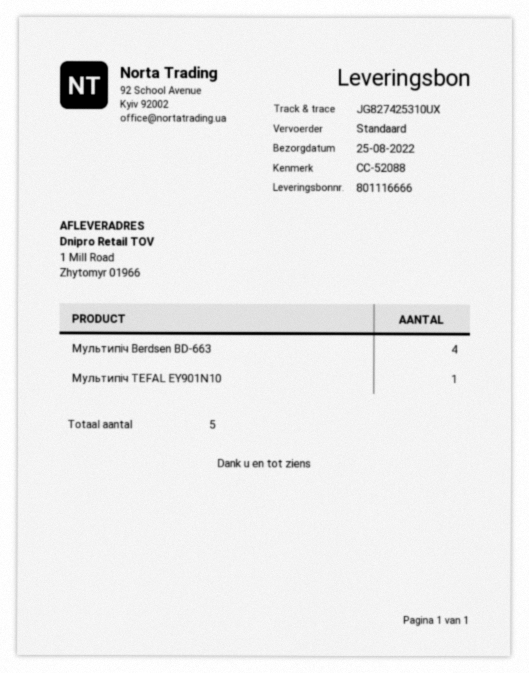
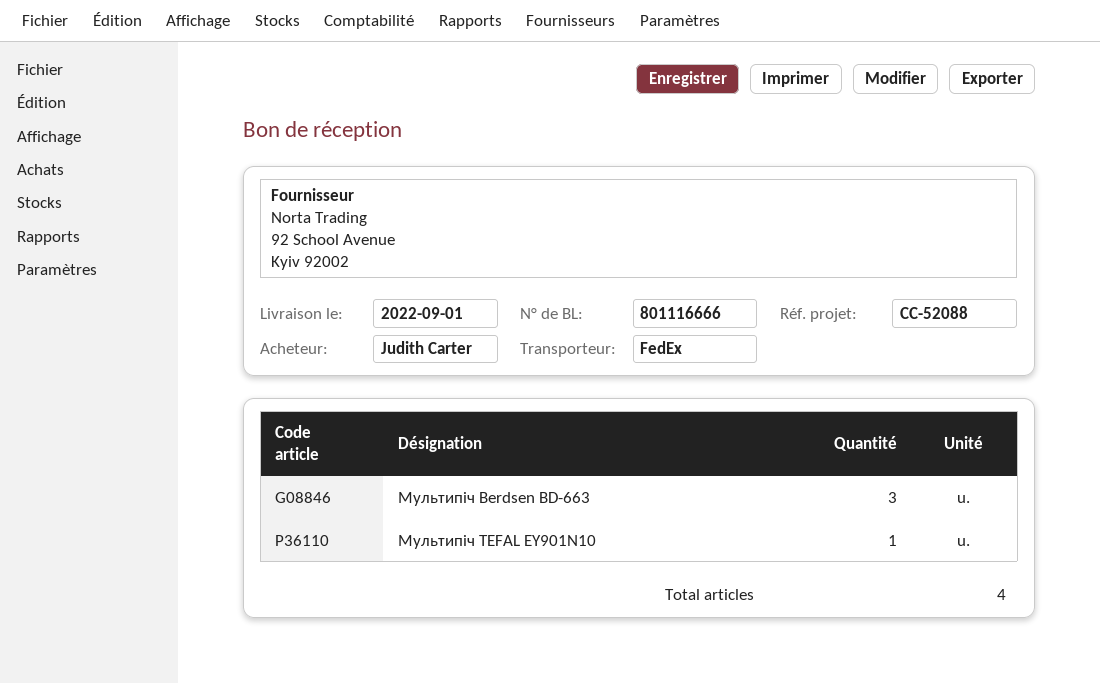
delivery date: 2022-08-25 -> 2022-09-01
shipping method: standard -> FedEx
Мультипіч Berdsen BD-663: 4 -> 3
total quantity: 5 -> 4

